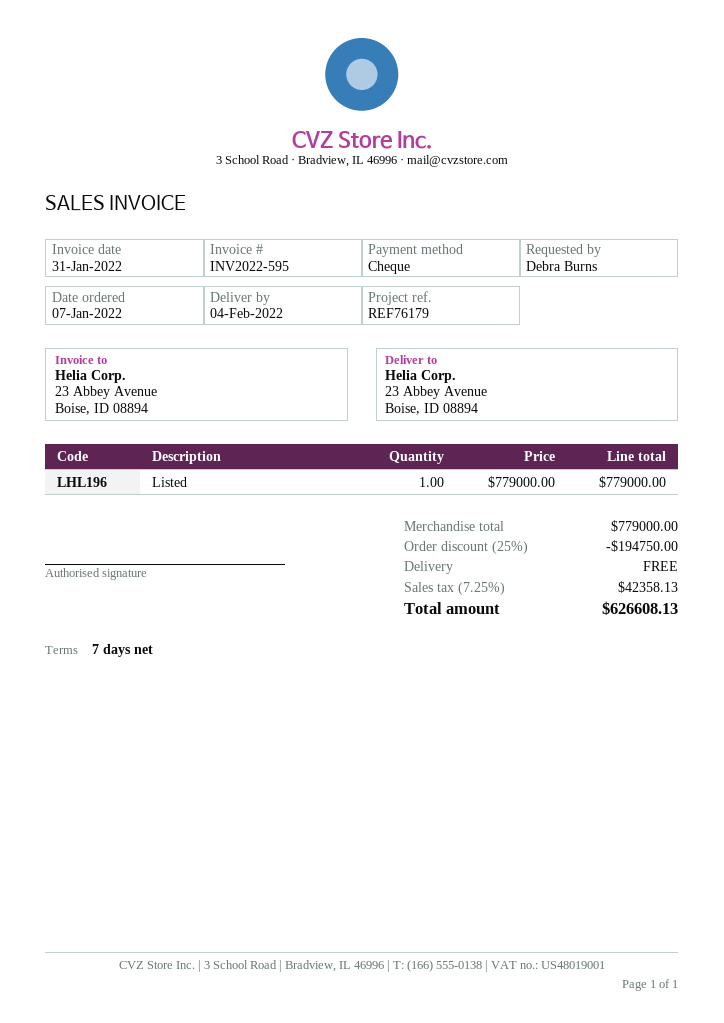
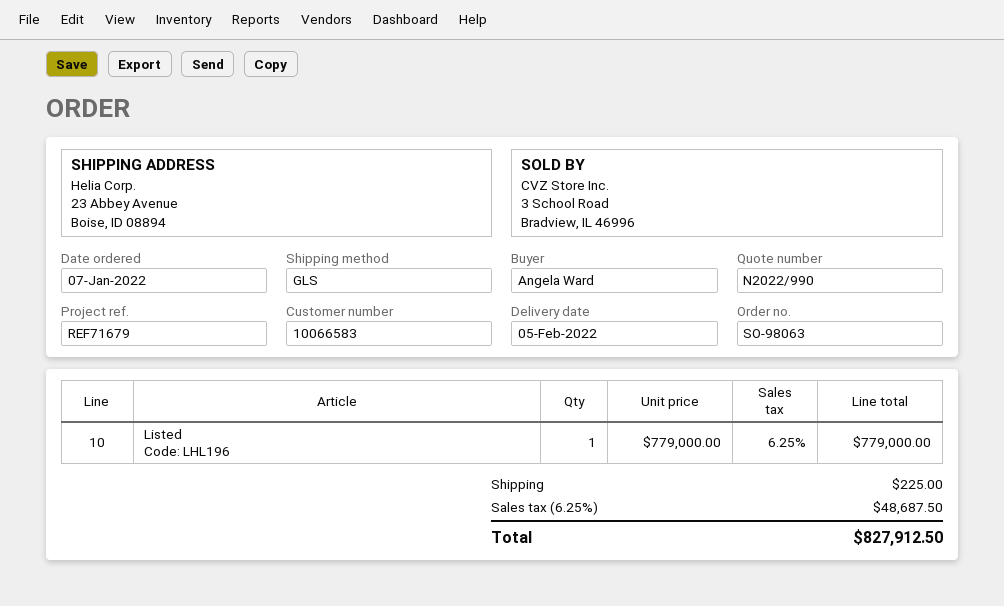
delivery date: 2022-02-04 -> 2022-02-05
reference: REF76179 -> REF71679
ordered by: Debra Burns -> Angela Ward
discount: 25% = 194750.00 -> none
shipping: 0.00 -> 225.00
tax: 7.25% = 42358.13 -> 6.25% = 48687.50
total: 626608.13 -> 827912.50

